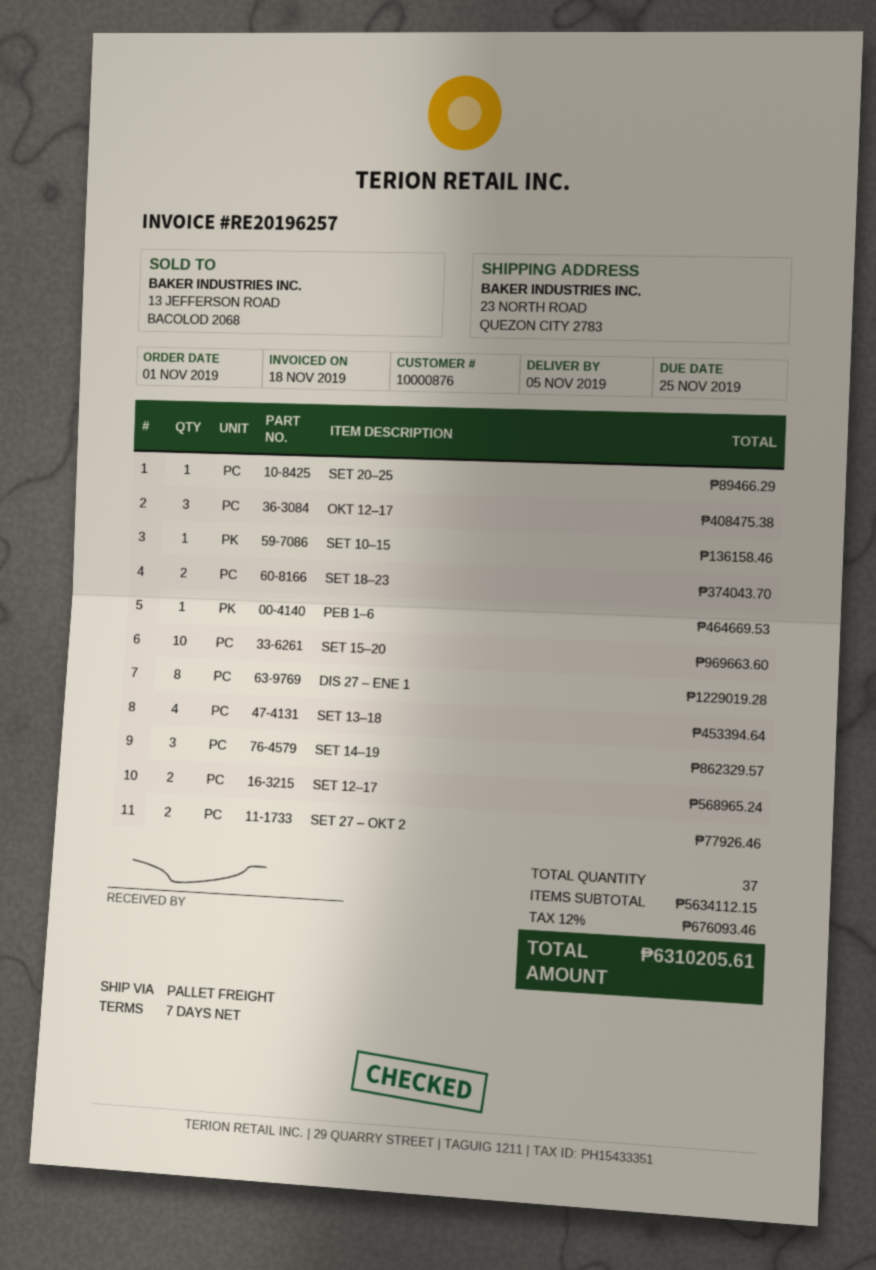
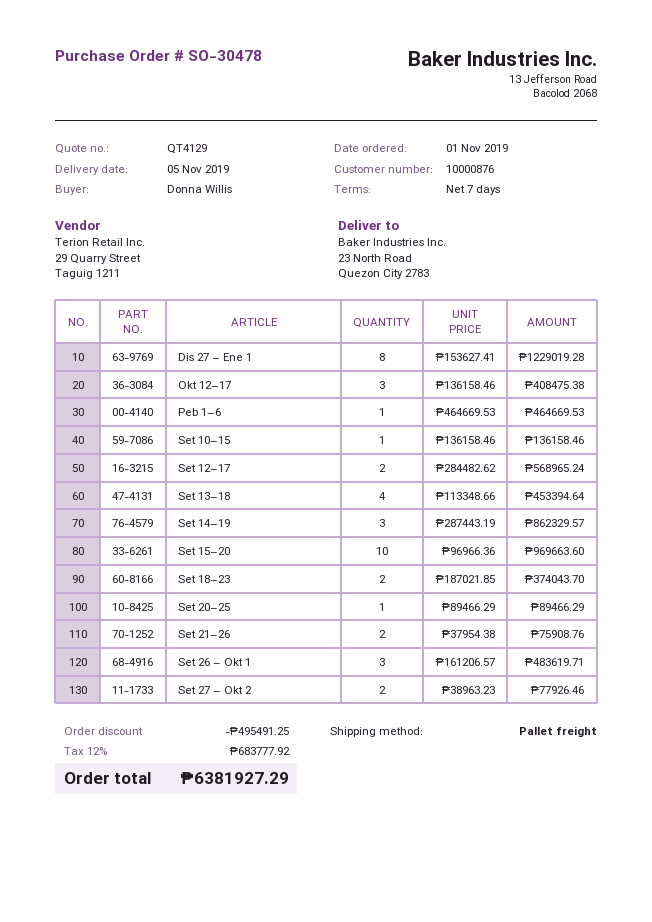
Set 21–26: none -> 2 for 75908.76
Set 26 – Okt 1: none -> 3 for 483619.71
discount: none -> 495491.25
tax: 12% = 676093.46 -> 12% = 683777.92
total: 6310205.61 -> 6381927.29

